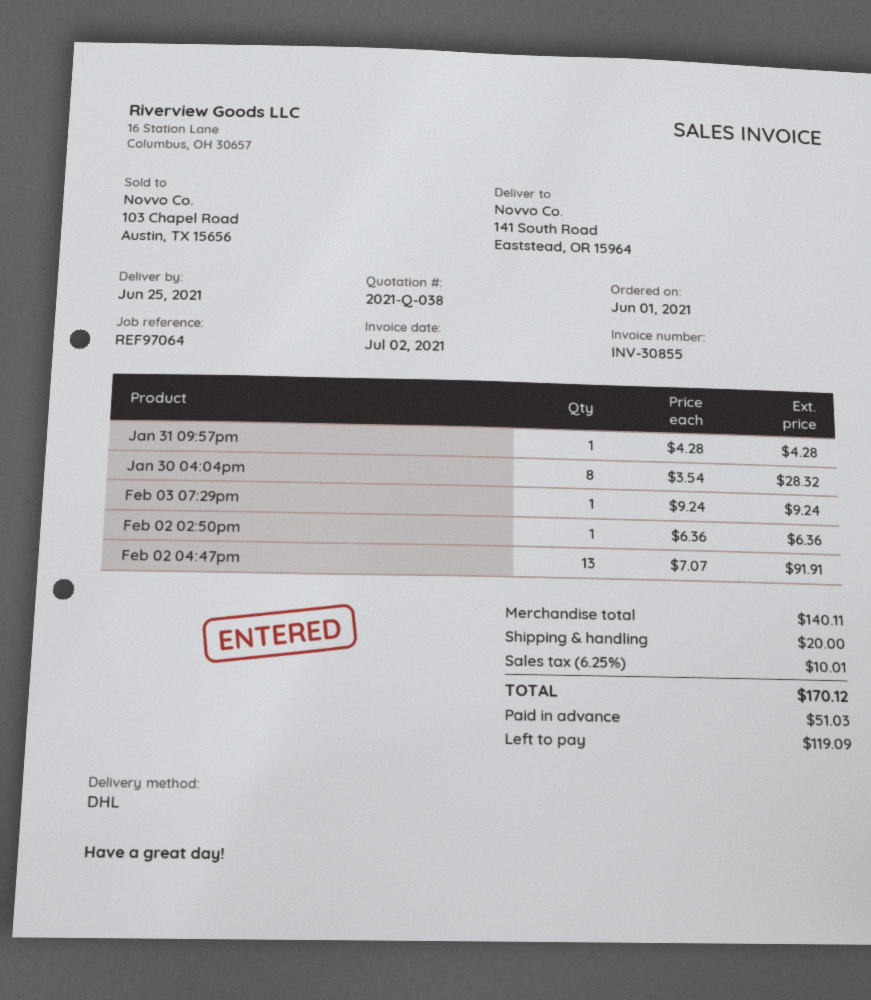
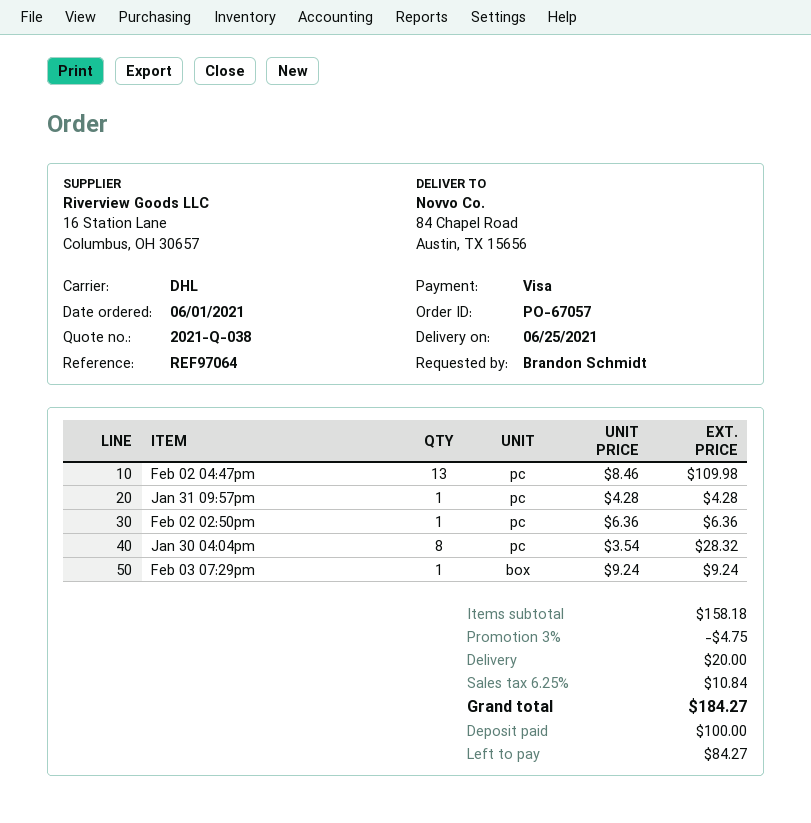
ship to: 141 South Road, Eaststead, OR 15964 -> 84 Chapel Road, Austin, TX 15656
Feb 02 04:47pm: 13 x 7.07 = 91.91 -> 13 x 8.46 = 109.98
subtotal: 140.11 -> 158.18
discount: none -> 3% = 4.75
tax: 6.25% = 10.01 -> 6.25% = 10.84
total: 170.12 -> 184.27
deposit: 51.03 -> 100.00
balance: 119.09 -> 84.27

